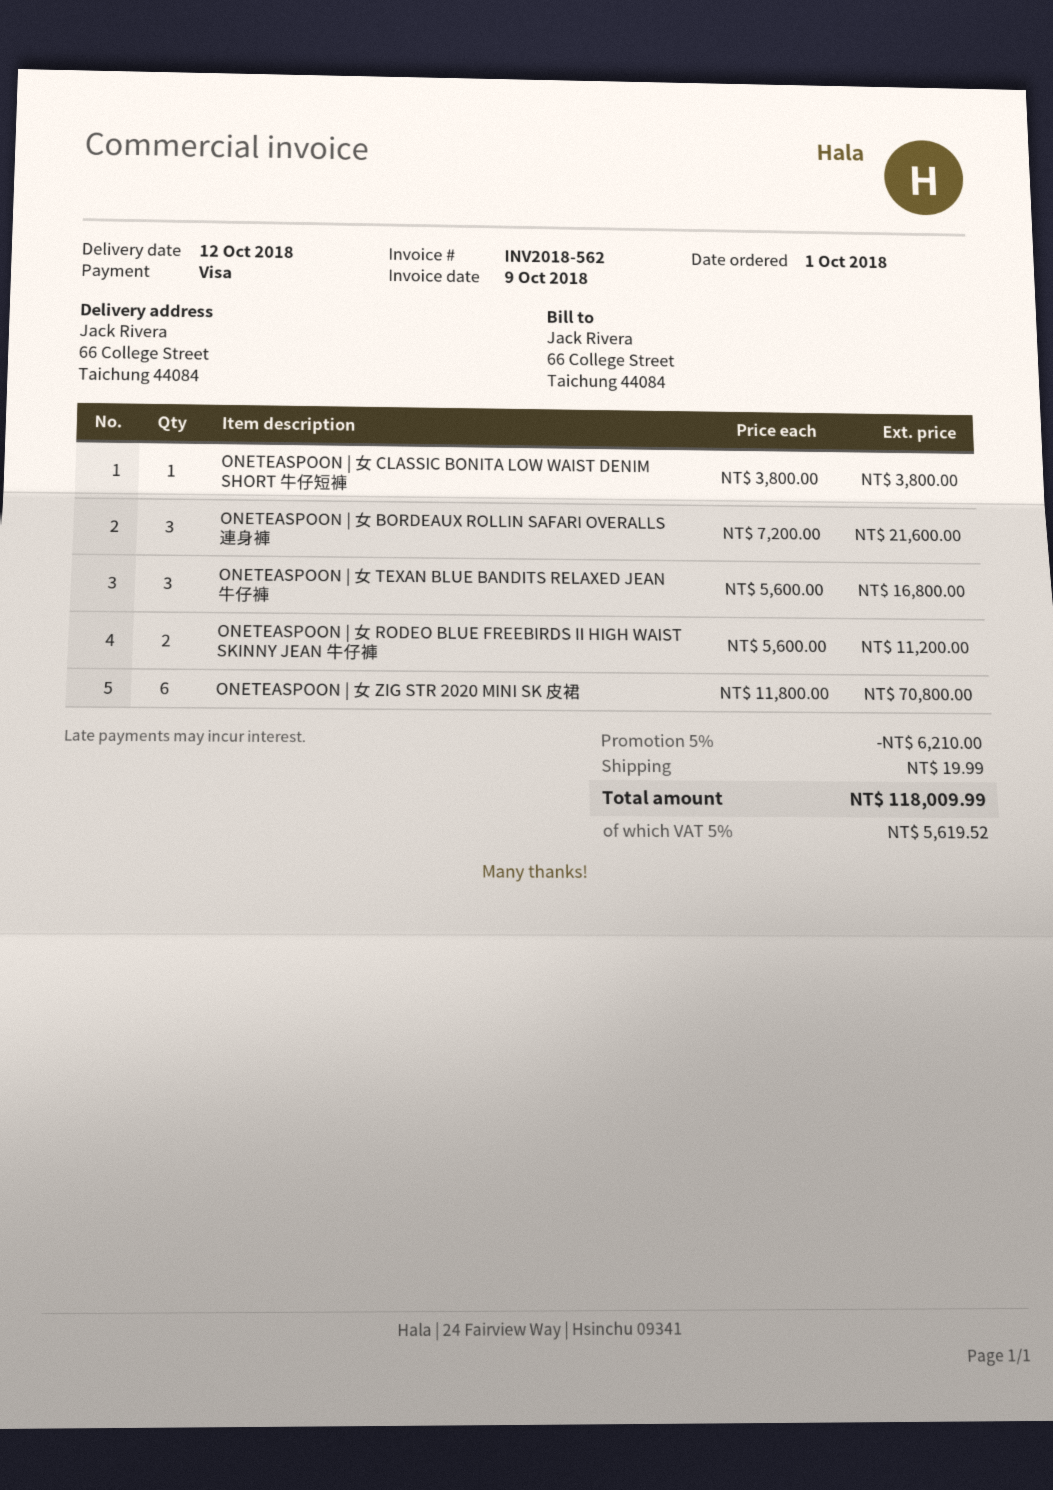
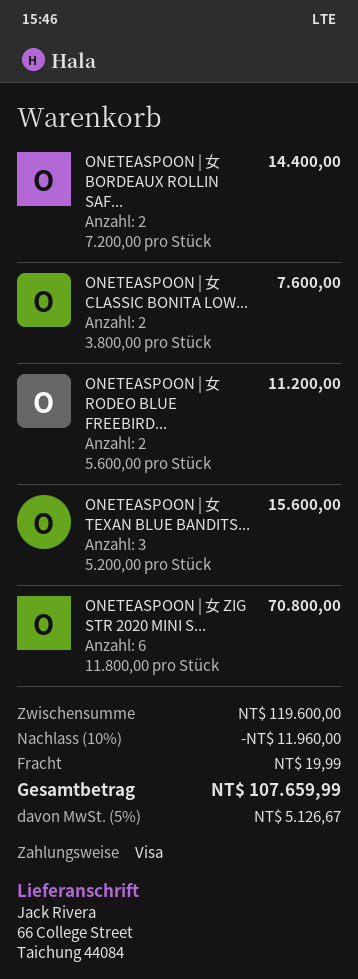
ONETEASPOON | 女 CLASSIC BONITA LOW WAIST DENIM SHORT 牛仔短褲: 1 x 3800.00 = 3800.00 -> 2 x 3800.00 = 7600.00
ONETEASPOON | 女 BORDEAUX ROLLIN SAFARI OVERALLS 連身褲: 3 x 7200.00 = 21600.00 -> 2 x 7200.00 = 14400.00
ONETEASPOON | 女 TEXAN BLUE BANDITS RELAXED JEAN 牛仔褲: 3 x 5600.00 = 16800.00 -> 3 x 5200.00 = 15600.00
discount: 5% = 6210.00 -> 10% = 11960.00
tax: 5% = 5619.52 -> 5% = 5126.67
total: 118009.99 -> 107659.99

